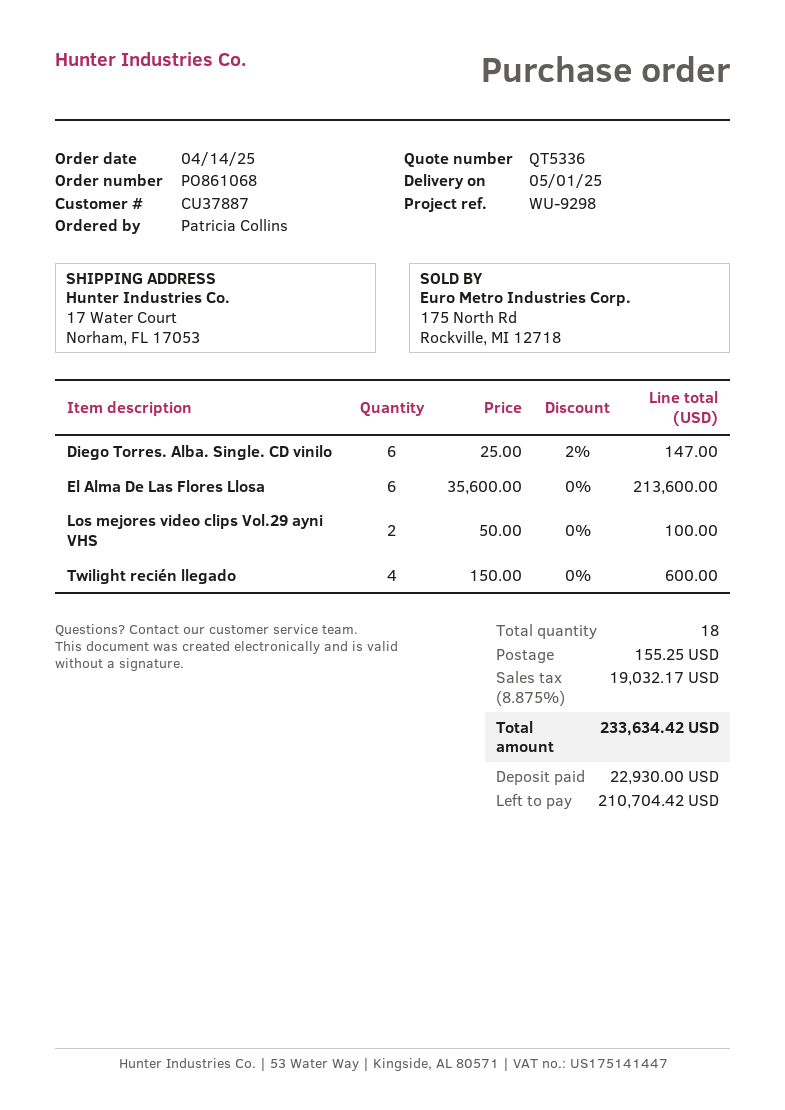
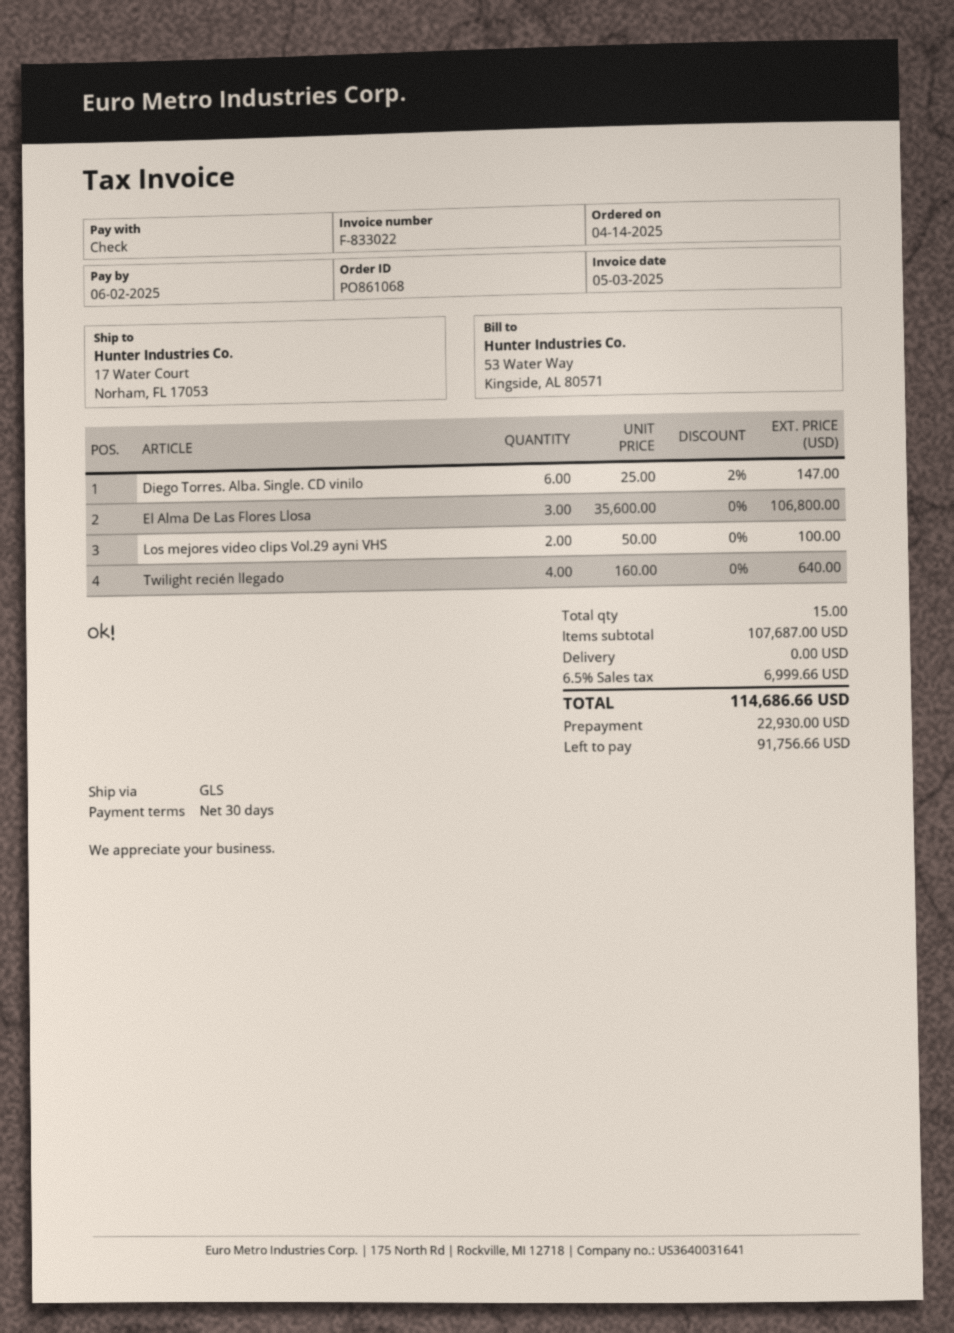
El Alma De Las Flores Llosa: 6 x 35600.00 = 213600.00 -> 3 x 35600.00 = 106800.00
Twilight recién llegado: 4 x 150.00 = 600.00 -> 4 x 160.00 = 640.00
total quantity: 18 -> 15
shipping: 155.25 -> 0.00
tax: 8.875% = 19032.17 -> 6.5% = 6999.66
total: 233634.42 -> 114686.66
balance: 210704.42 -> 91756.66

